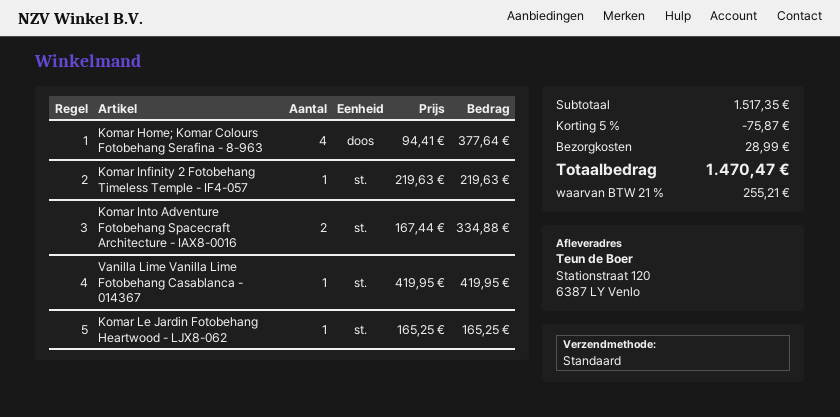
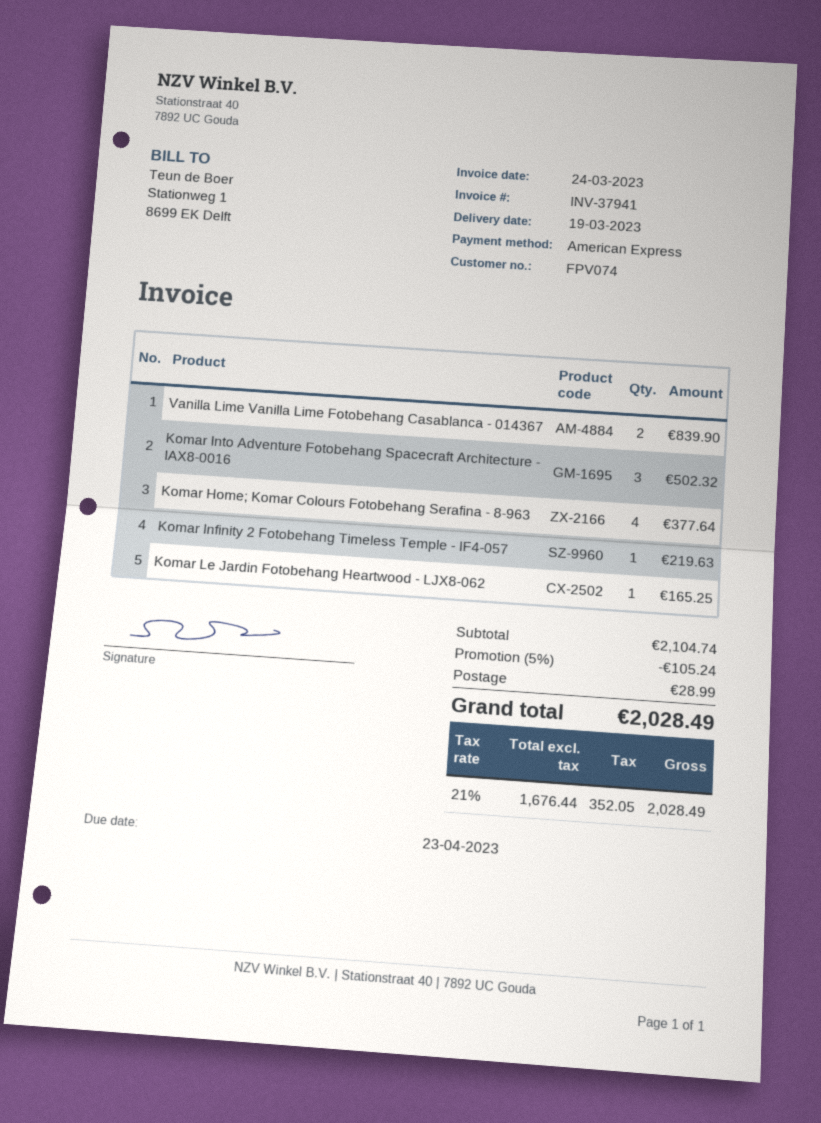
Komar Into Adventure Fotobehang Spacecraft Architecture - IAX8-0016: 2 for 334.88 -> 3 for 502.32
Vanilla Lime Vanilla Lime Fotobehang Casablanca - 014367: 1 for 419.95 -> 2 for 839.90
subtotal: 1517.35 -> 2104.74
discount: 5% = 75.87 -> 5% = 105.24
tax: 21% = 255.21 -> 21% = 352.05
total: 1470.47 -> 2028.49

